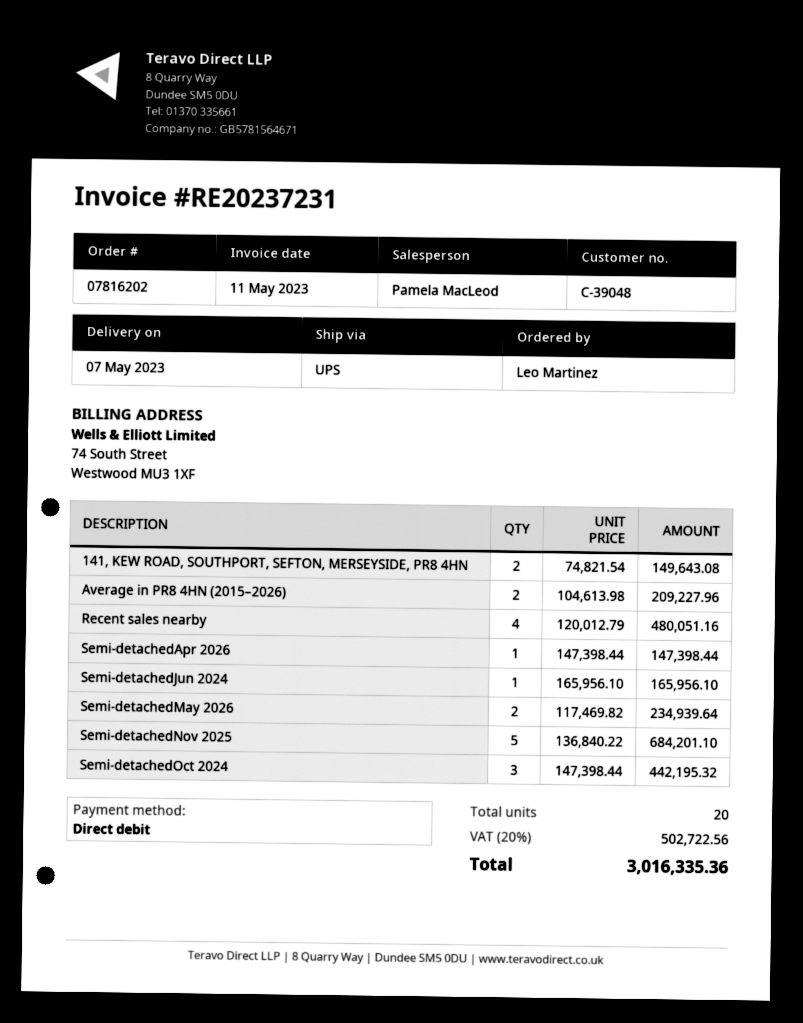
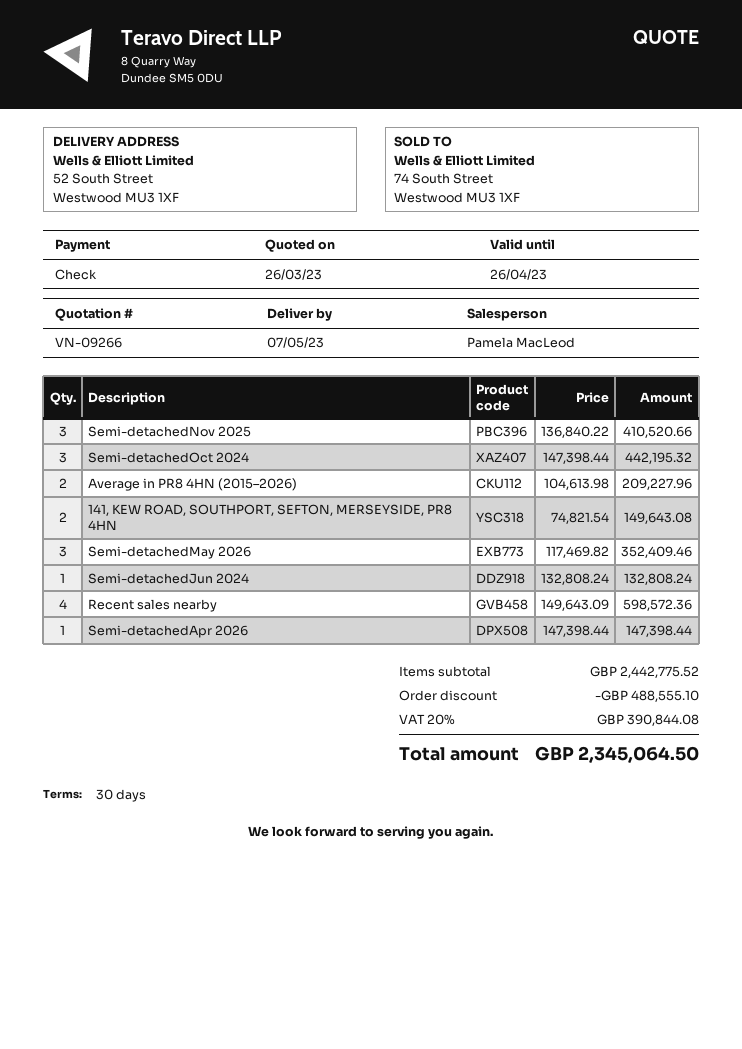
payment method: direct debit -> cheque
Recent sales nearby: 4 x 120012.79 = 480051.16 -> 4 x 149643.09 = 598572.36
Semi-detachedJun 2024: 1 x 165956.10 = 165956.10 -> 1 x 132808.24 = 132808.24
Semi-detachedMay 2026: 2 x 117469.82 = 234939.64 -> 3 x 117469.82 = 352409.46
Semi-detachedNov 2025: 5 x 136840.22 = 684201.10 -> 3 x 136840.22 = 410520.66
discount: none -> 488555.10
tax: 20% = 502722.56 -> 20% = 390844.08
total: 3016335.36 -> 2345064.50

